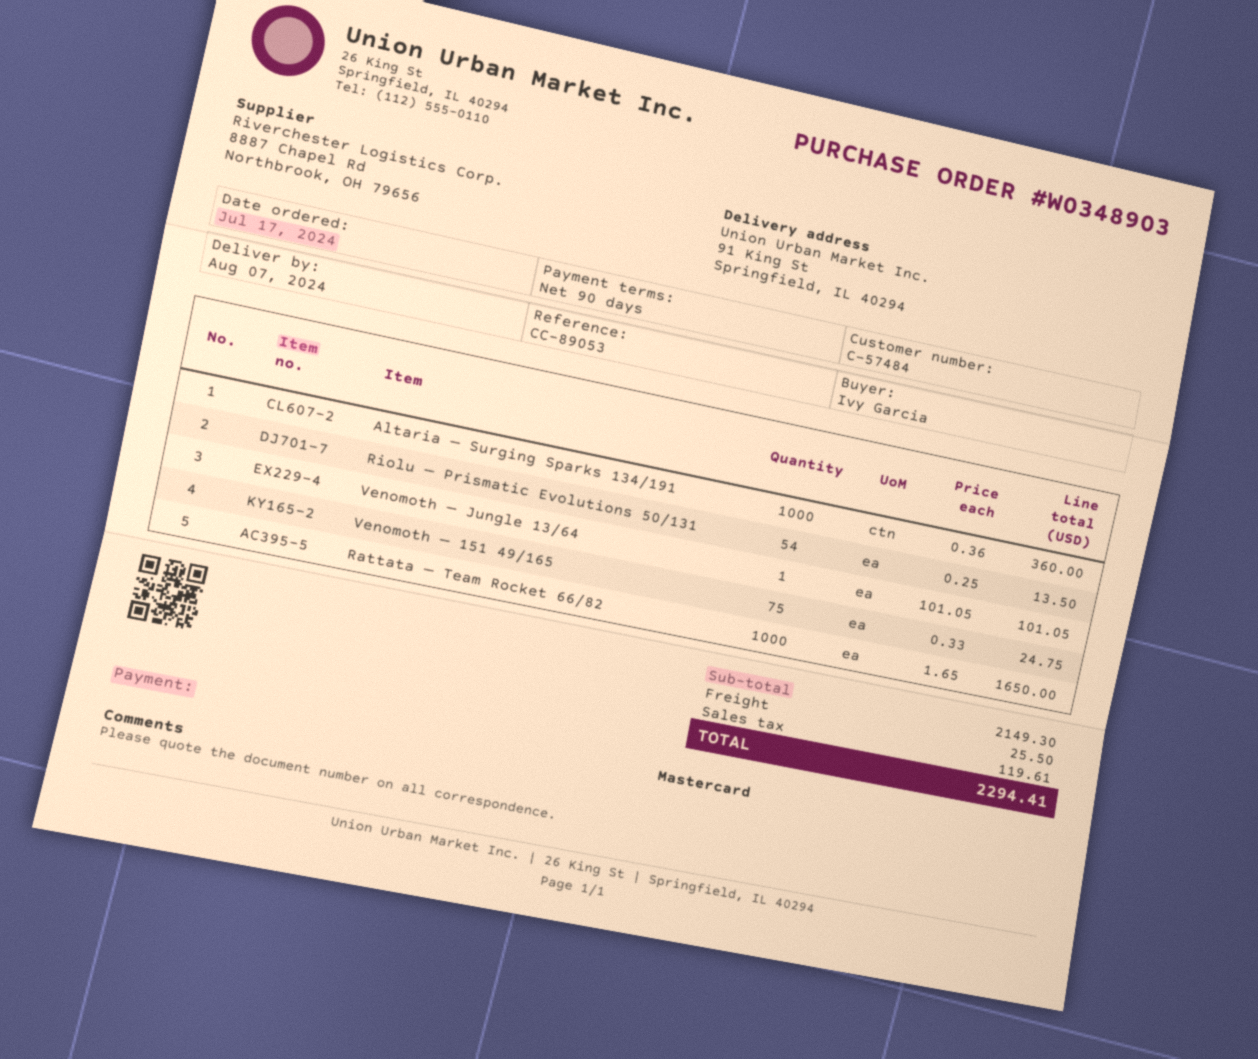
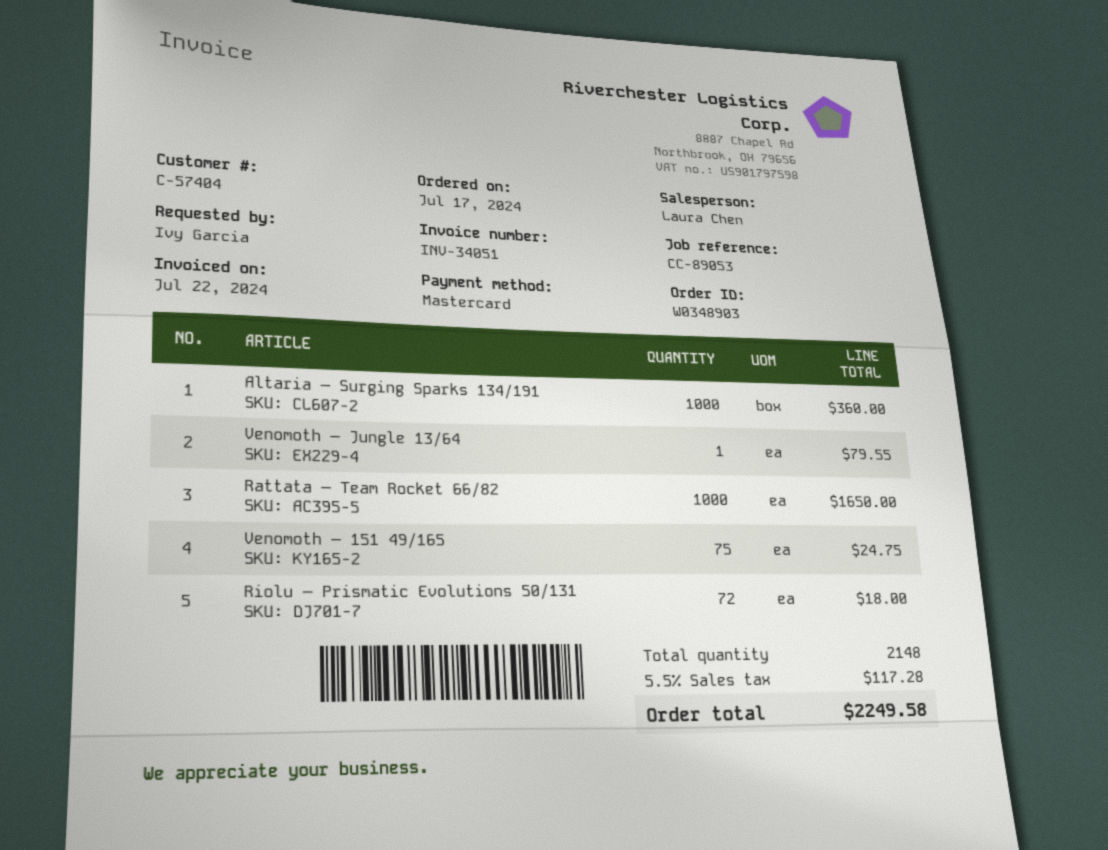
customer number: C-57484 -> C-57404
Riolu — Prismatic Evolutions 50/131: 54 for 13.50 -> 72 for 18.00
Venomoth — Jungle 13/64: 1 for 101.05 -> 1 for 79.55
shipping: 25.50 -> none
tax: 119.61 -> 117.28
total: 2294.41 -> 2249.58

